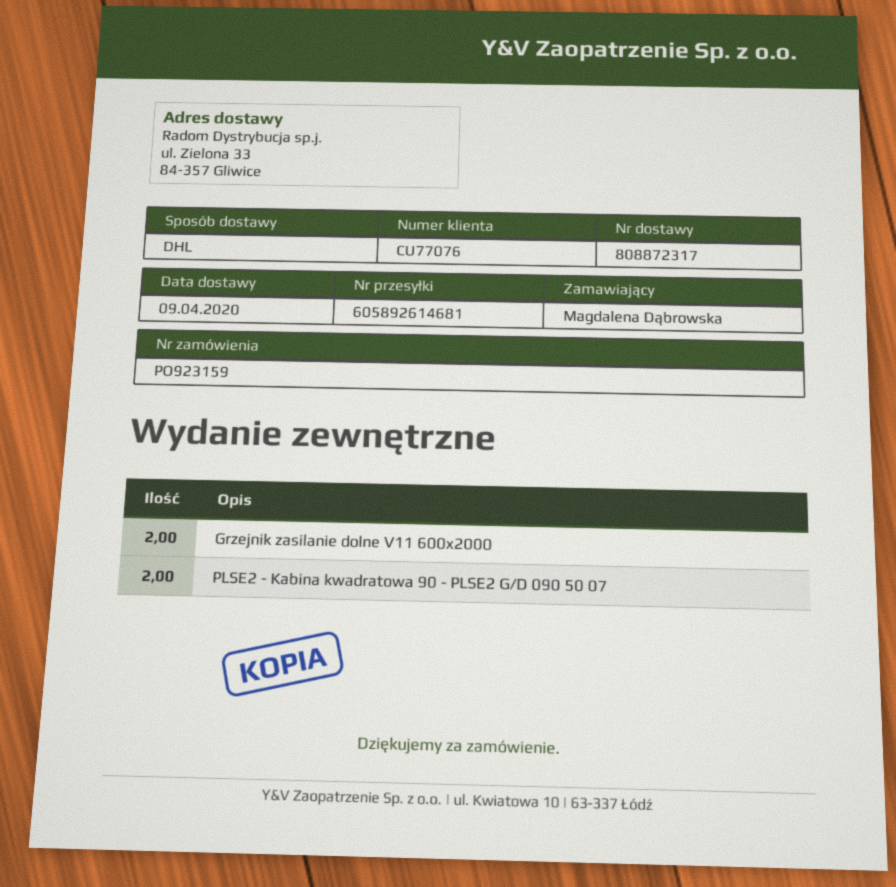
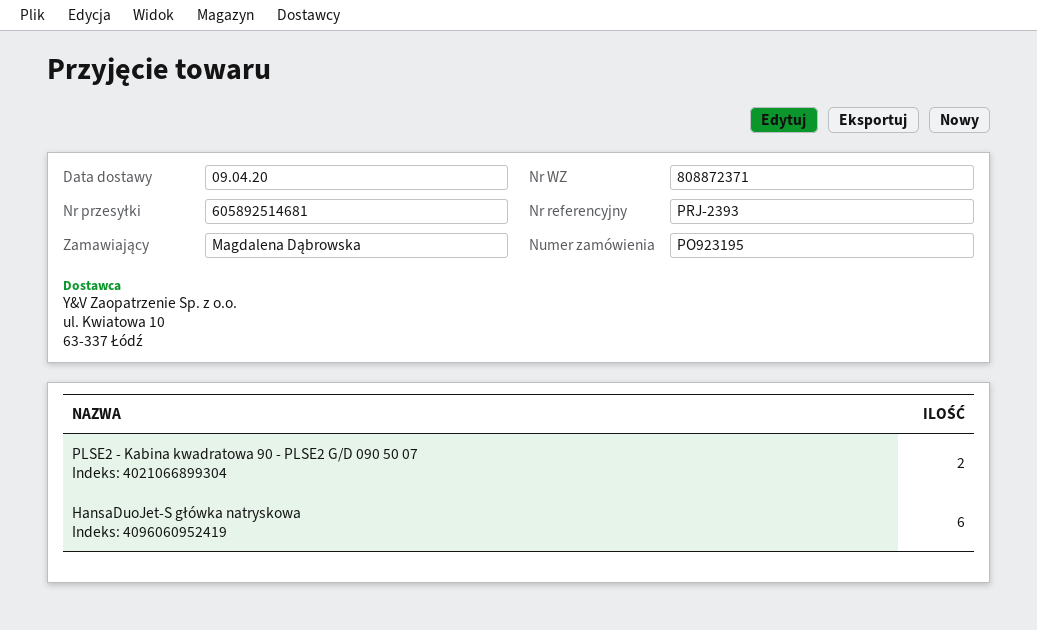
order number: PO923159 -> PO923195
delivery note number: 808872317 -> 808872371
tracking number: 605892614681 -> 605892514681
Grzejnik zasilanie dolne V11 600x2000: 2 -> none
HansaDuoJet-S główka natryskowa: none -> 6

